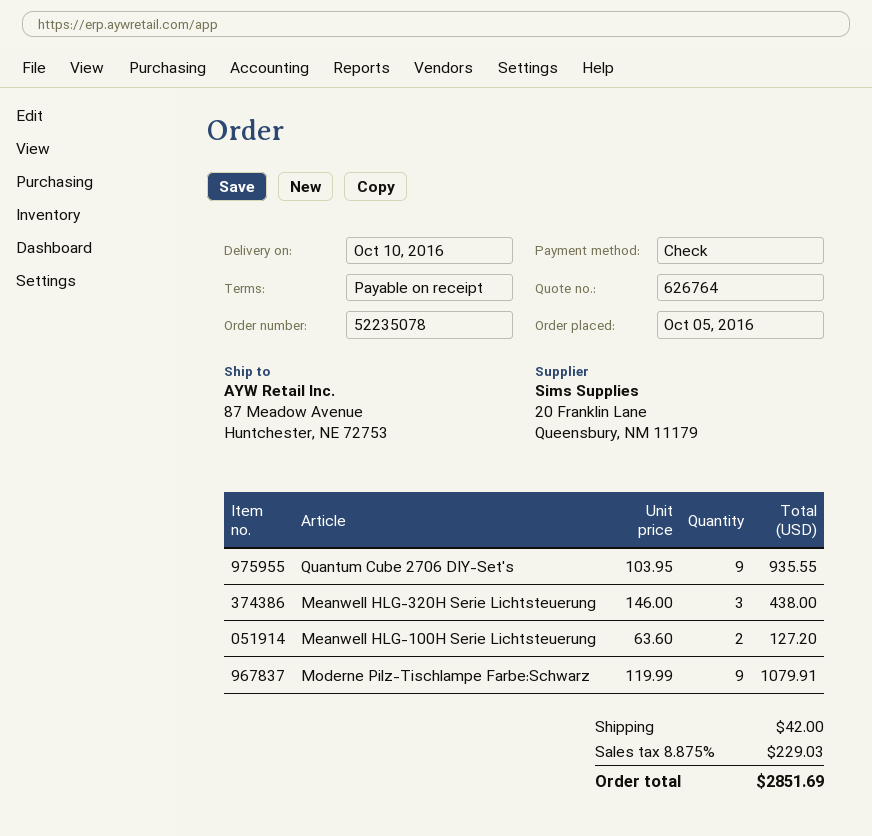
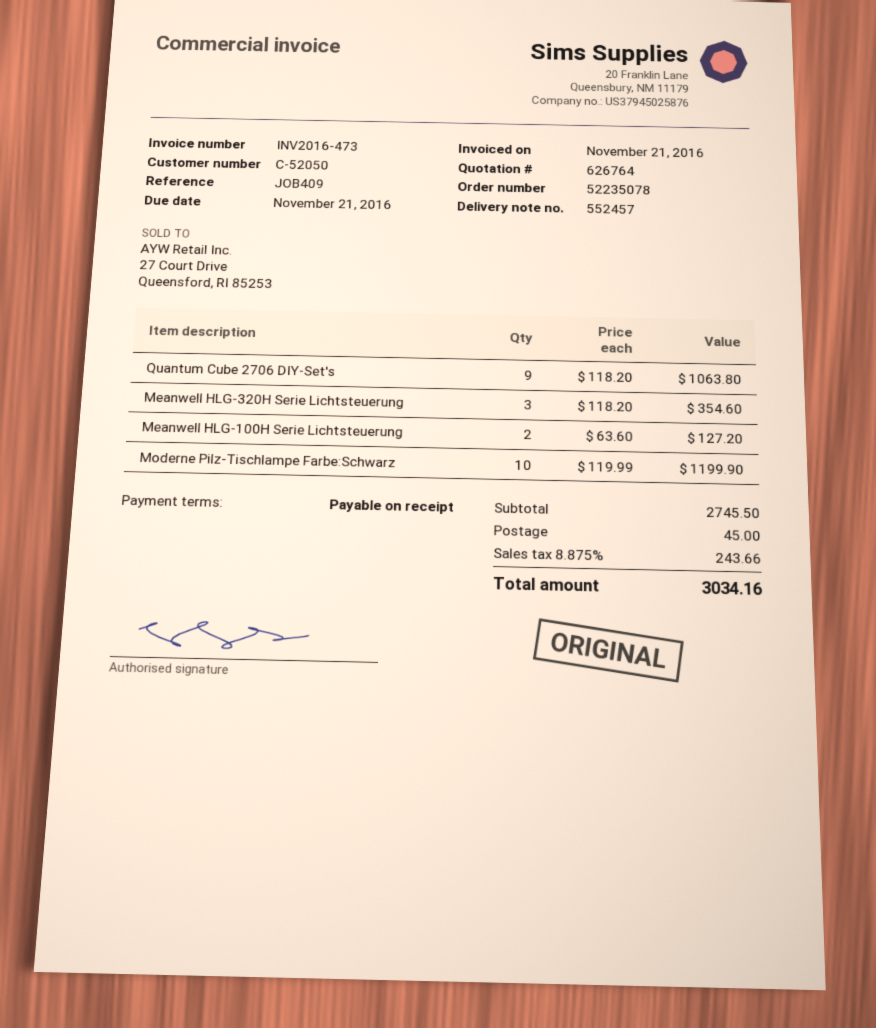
Quantum Cube 2706 DIY-Set's: 9 x 103.95 = 935.55 -> 9 x 118.20 = 1063.80
Meanwell HLG-320H Serie Lichtsteuerung: 3 x 146.00 = 438.00 -> 3 x 118.20 = 354.60
Moderne Pilz-Tischlampe Farbe:Schwarz: 9 x 119.99 = 1079.91 -> 10 x 119.99 = 1199.90
shipping: 42.00 -> 45.00
tax: 8.875% = 229.03 -> 8.875% = 243.66
total: 2851.69 -> 3034.16

